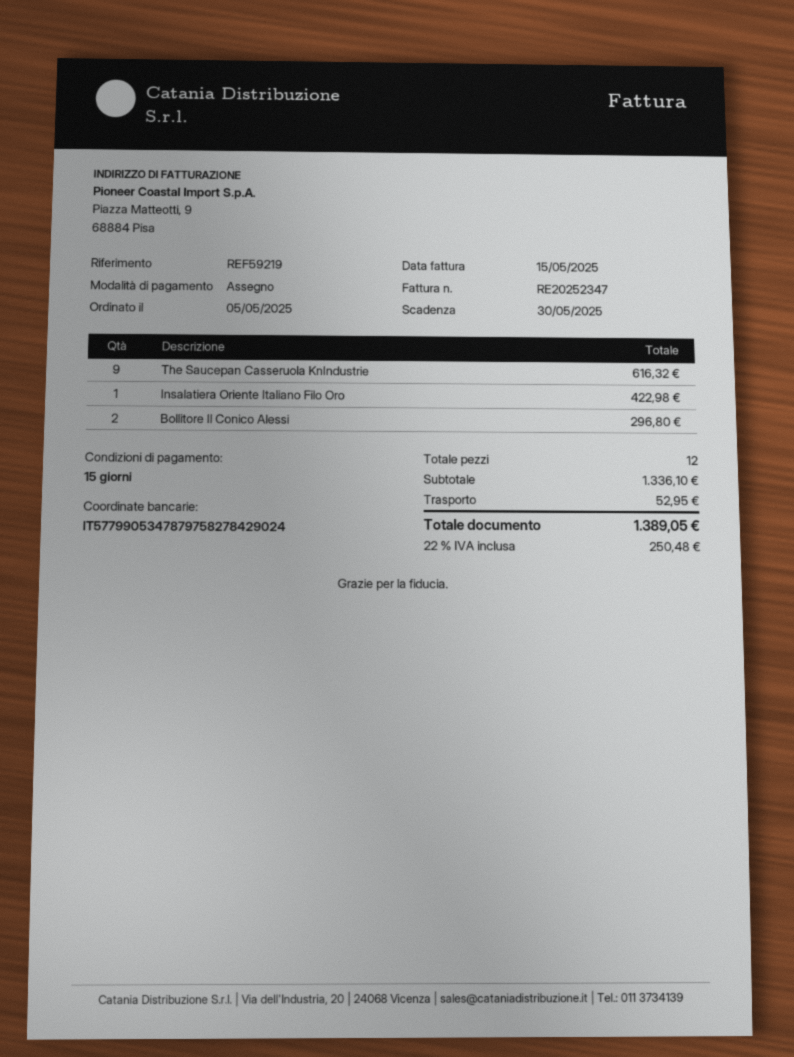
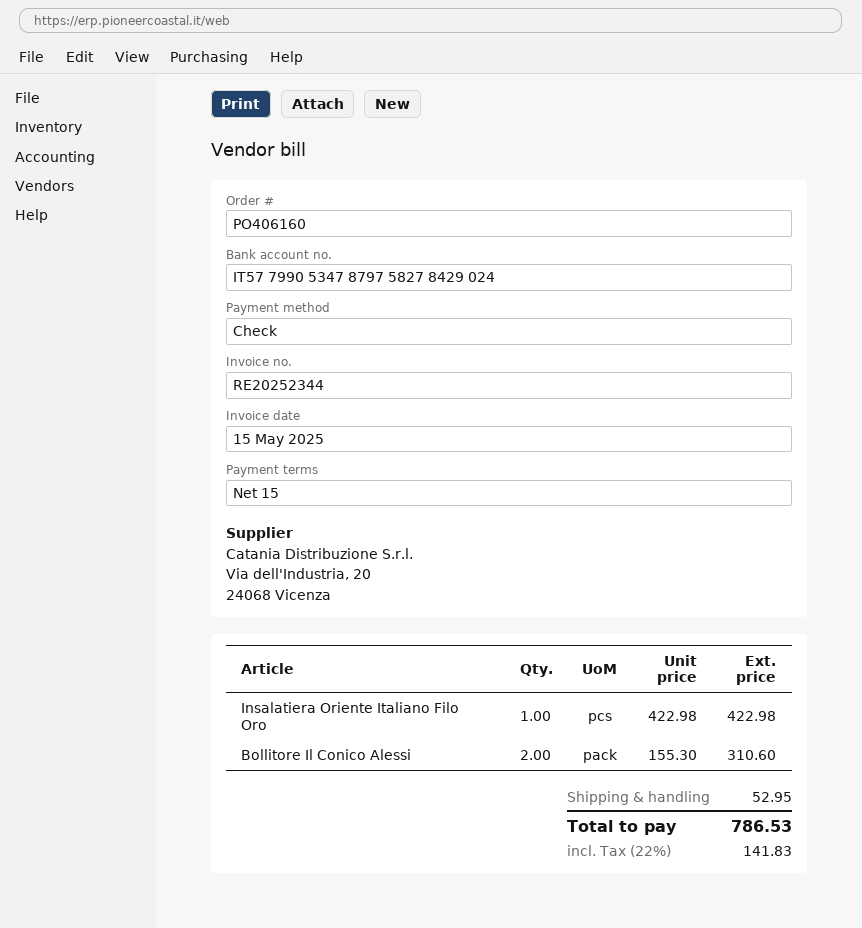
invoice number: RE20252347 -> RE20252344
The Saucepan Casseruola KnIndustrie: 9 for 616.32 -> none
Bollitore Il Conico Alessi: 2 for 296.80 -> 2 for 310.60
tax: 22% = 250.48 -> 22% = 141.83
total: 1389.05 -> 786.53

